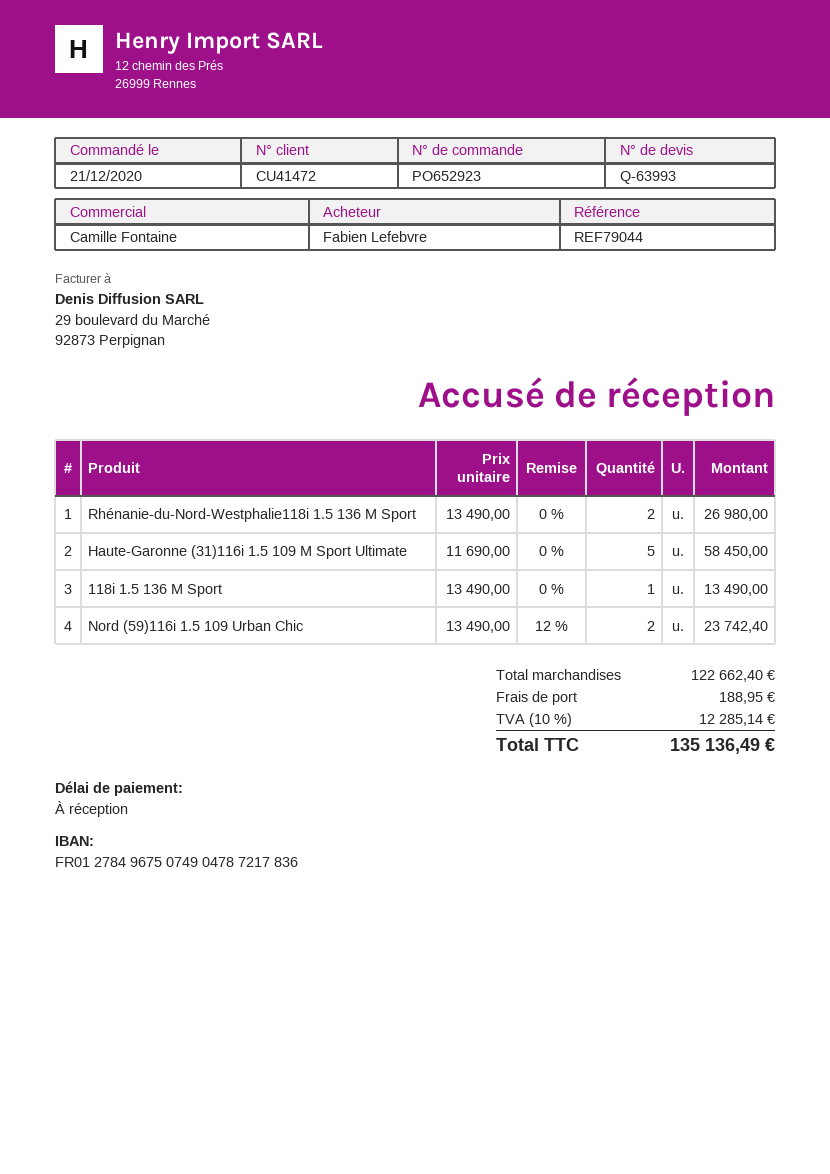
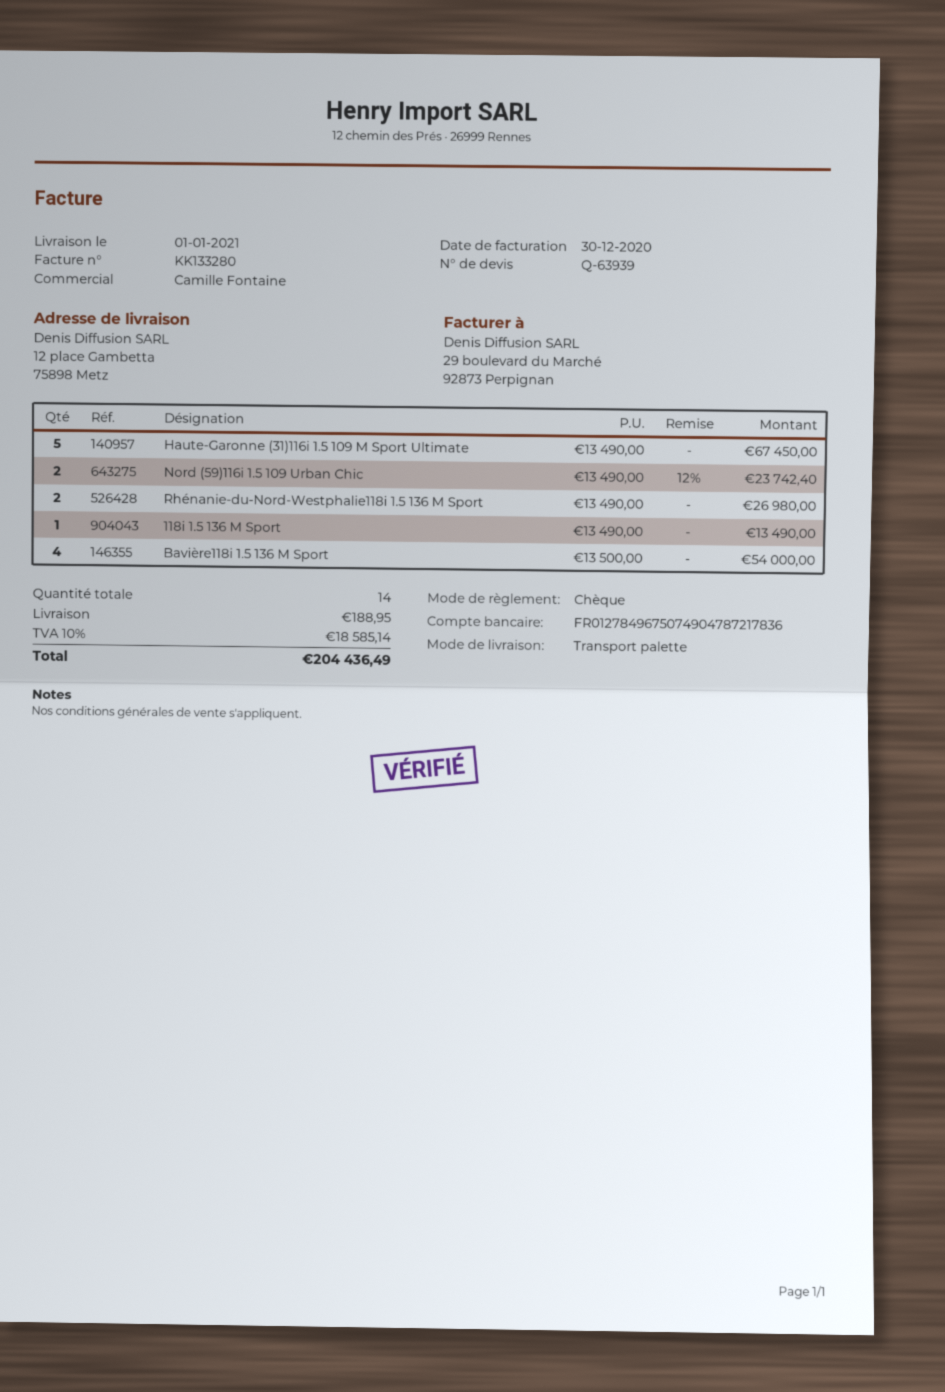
quote number: Q-63993 -> Q-63939
Haute-Garonne (31)116i 1.5 109 M Sport Ultimate: 5 x 11690.00 = 58450.00 -> 5 x 13490.00 = 67450.00
Bavière118i 1.5 136 M Sport: none -> 4 x 13500.00 = 54000.00
tax: 10% = 12285.14 -> 10% = 18585.14
total: 135136.49 -> 204436.49

